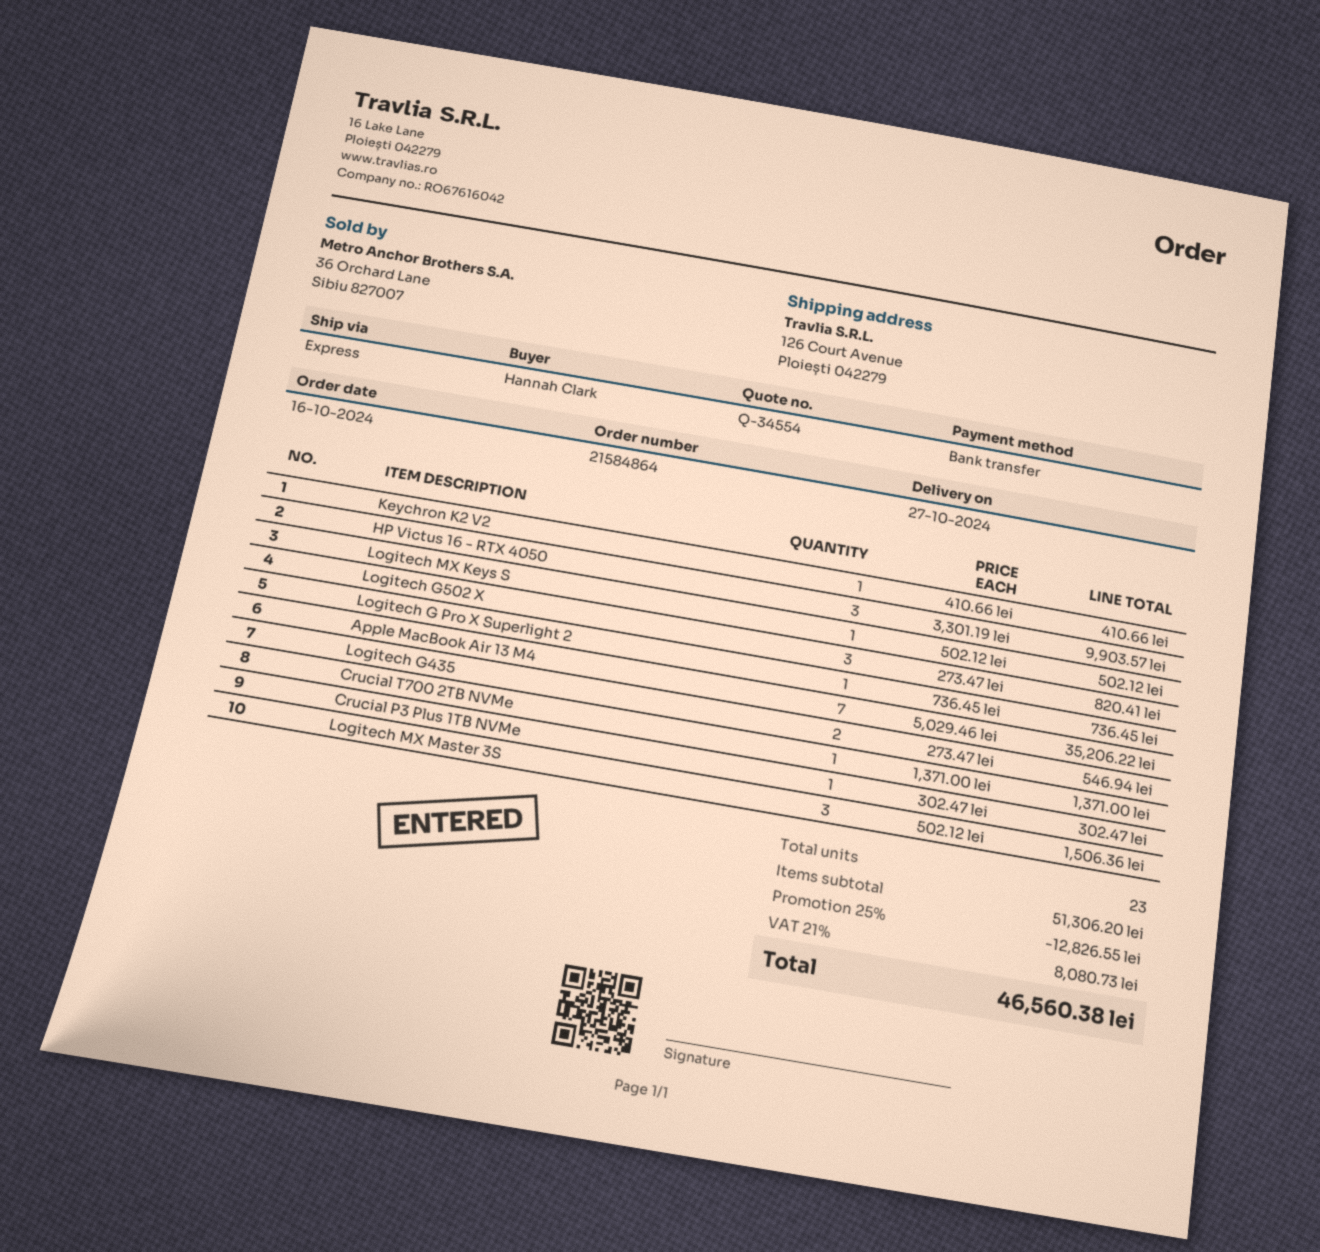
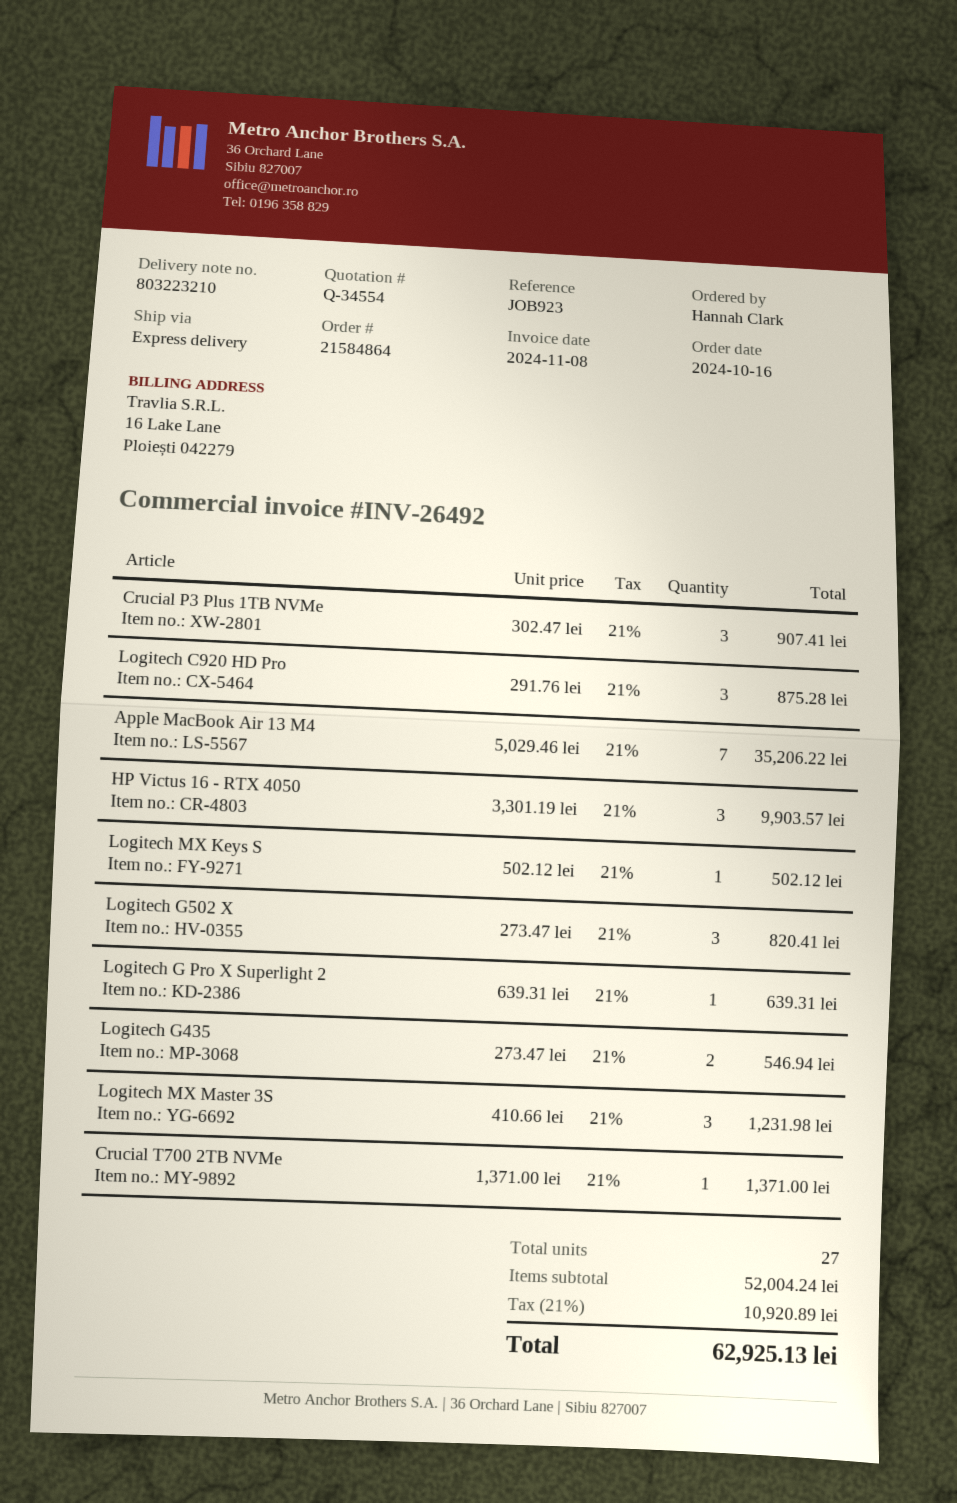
Keychron K2 V2: 1 x 410.66 = 410.66 -> none
Logitech G Pro X Superlight 2: 1 x 736.45 = 736.45 -> 1 x 639.31 = 639.31
Crucial P3 Plus 1TB NVMe: 1 x 302.47 = 302.47 -> 3 x 302.47 = 907.41
Logitech MX Master 3S: 3 x 502.12 = 1506.36 -> 3 x 410.66 = 1231.98
Logitech C920 HD Pro: none -> 3 x 291.76 = 875.28
total quantity: 23 -> 27
subtotal: 51306.20 -> 52004.24
discount: 25% = 12826.55 -> none
tax: 21% = 8080.73 -> 21% = 10920.89
total: 46560.38 -> 62925.13

